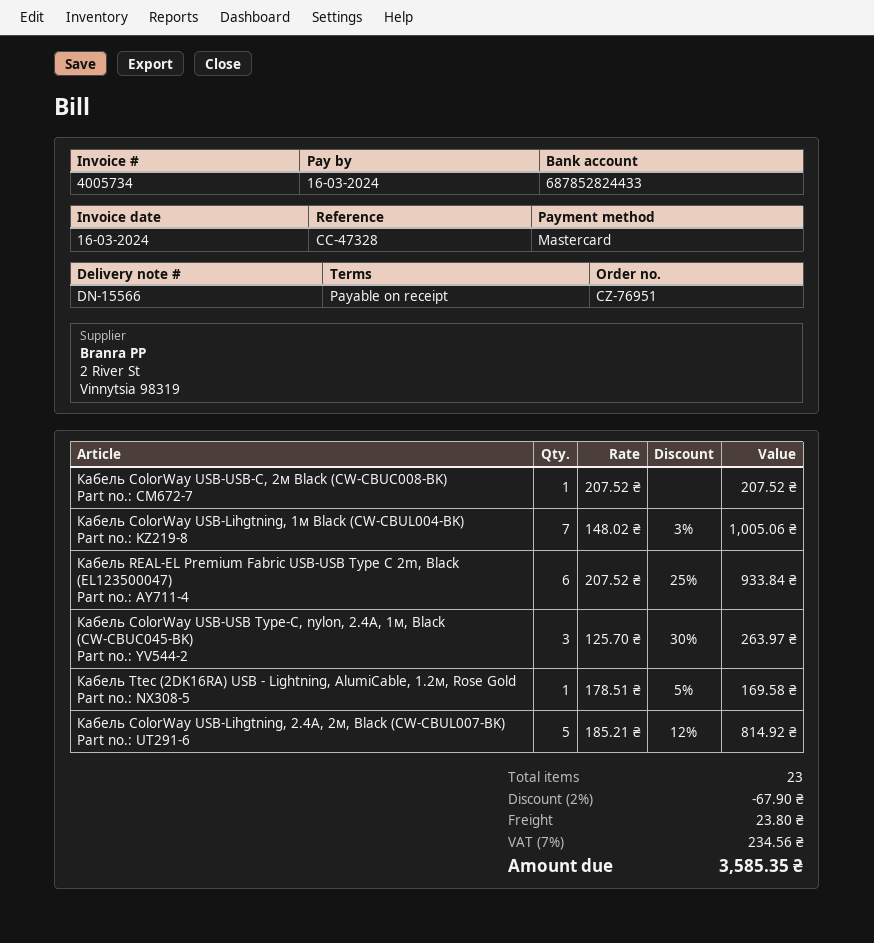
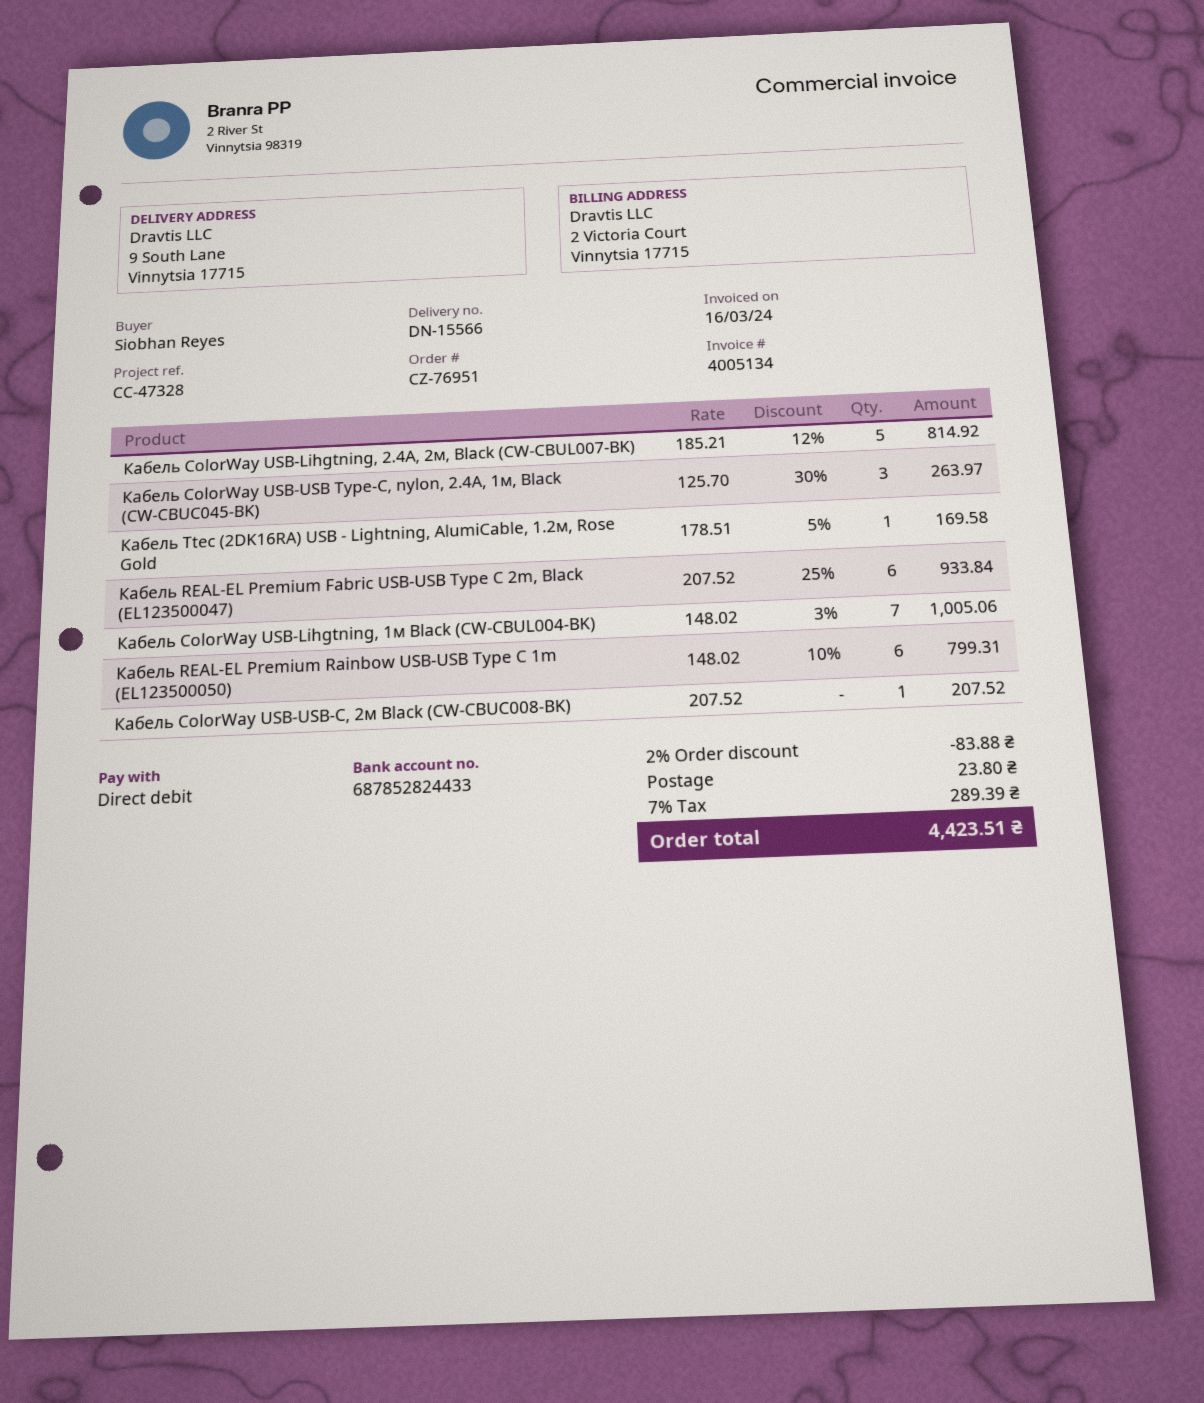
invoice number: 4005734 -> 4005134
payment method: Mastercard -> direct debit
Кабель REAL-EL Premium Rainbow USB-USB Type C 1m (EL123500050): none -> 6 x 148.02 - 10% = 799.31
discount: 2% = 67.90 -> 2% = 83.88
tax: 7% = 234.56 -> 7% = 289.39
total: 3585.35 -> 4423.51

